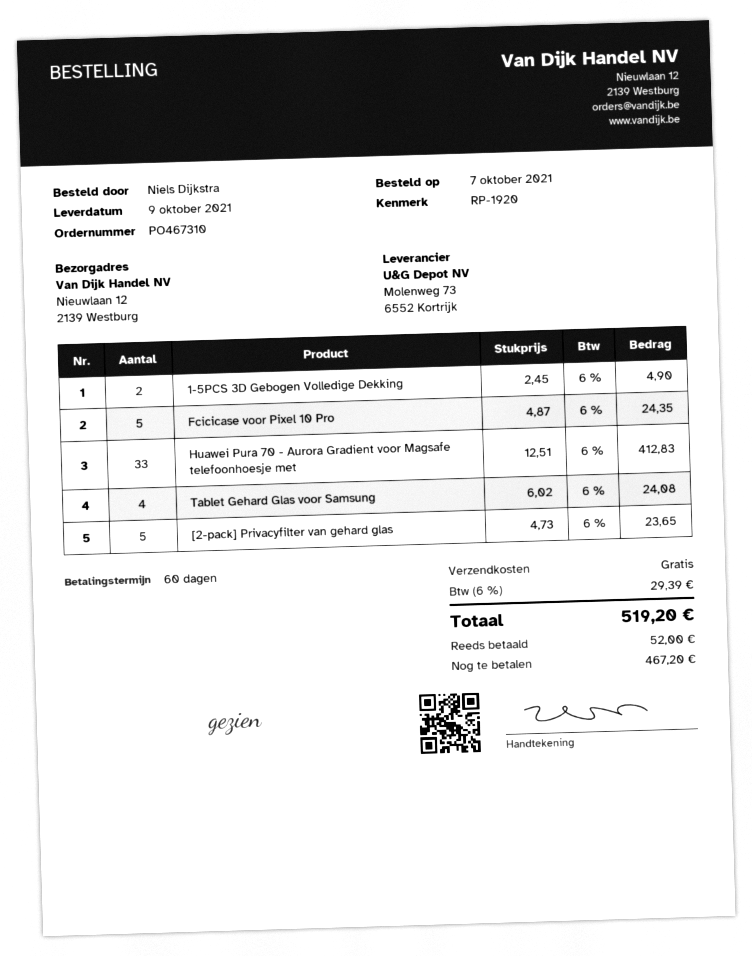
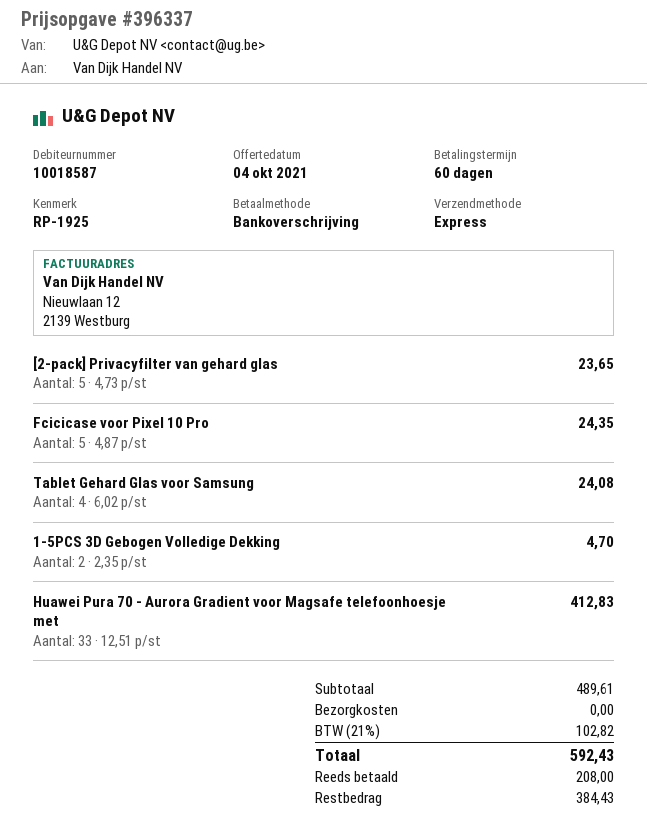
reference: RP-1920 -> RP-1925
1-5PCS 3D Gebogen Volledige Dekking: 2 x 2.45 = 4.90 -> 2 x 2.35 = 4.70
tax: 6% = 29.39 -> 21% = 102.82
total: 519.20 -> 592.43
deposit: 52.00 -> 208.00
balance: 467.20 -> 384.43

